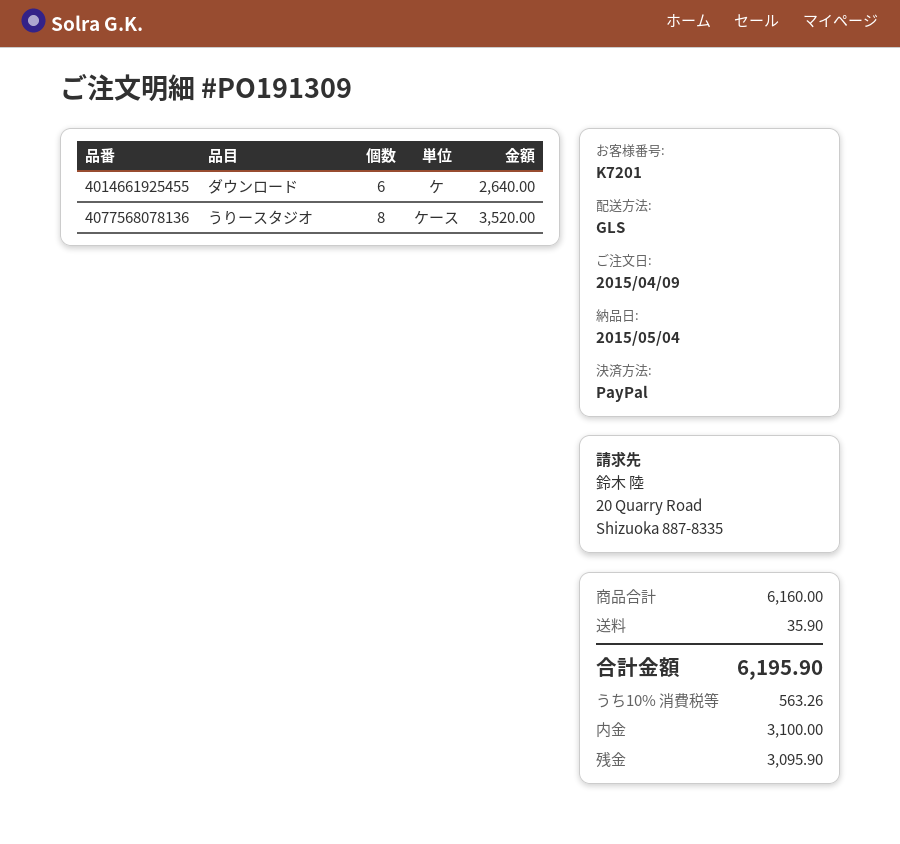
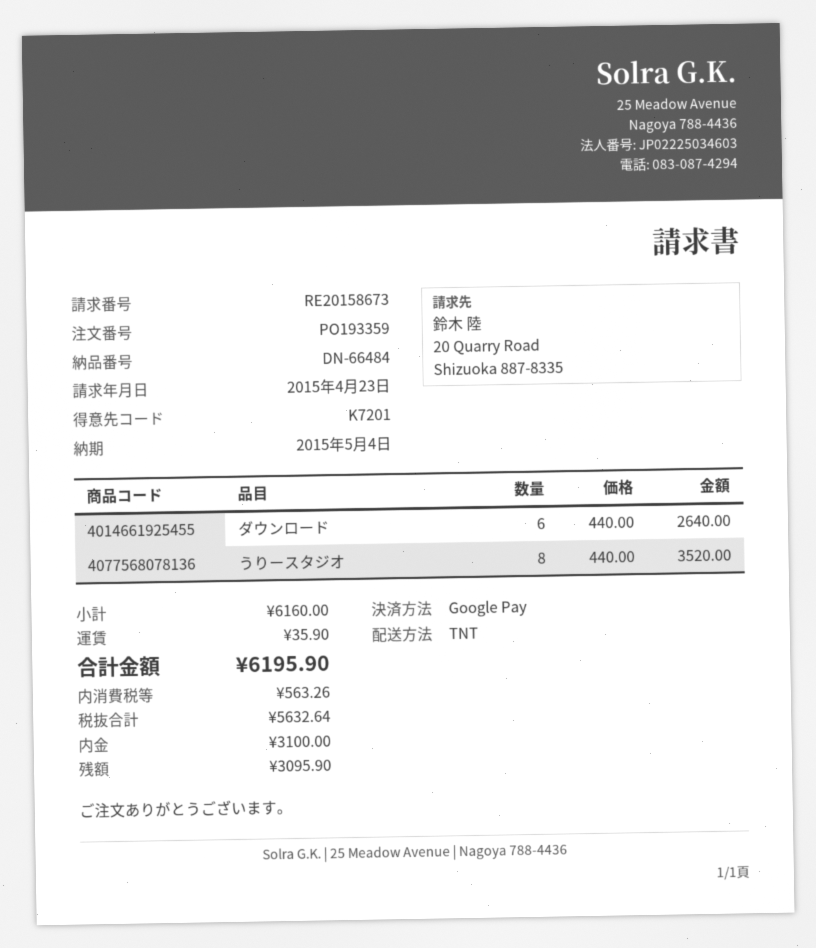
order number: PO191309 -> PO193359
payment method: PayPal -> Google Pay
shipping method: GLS -> TNT

